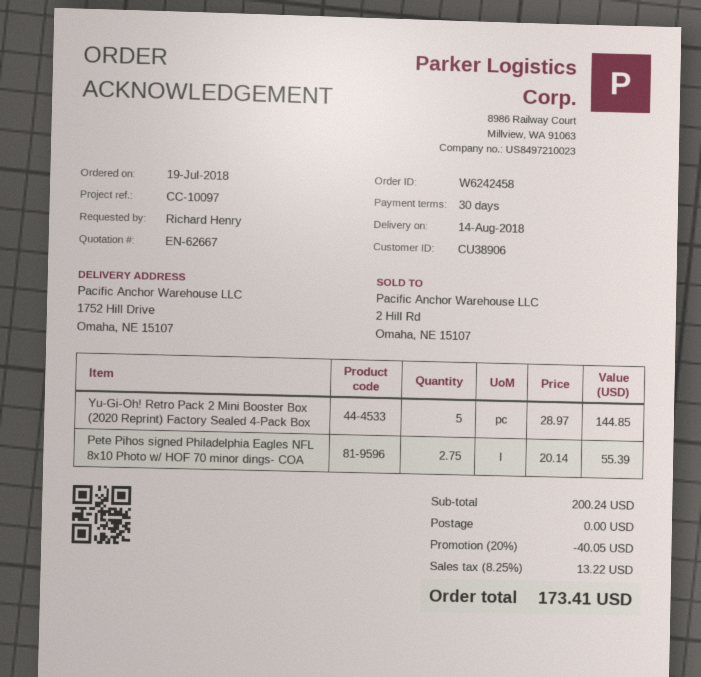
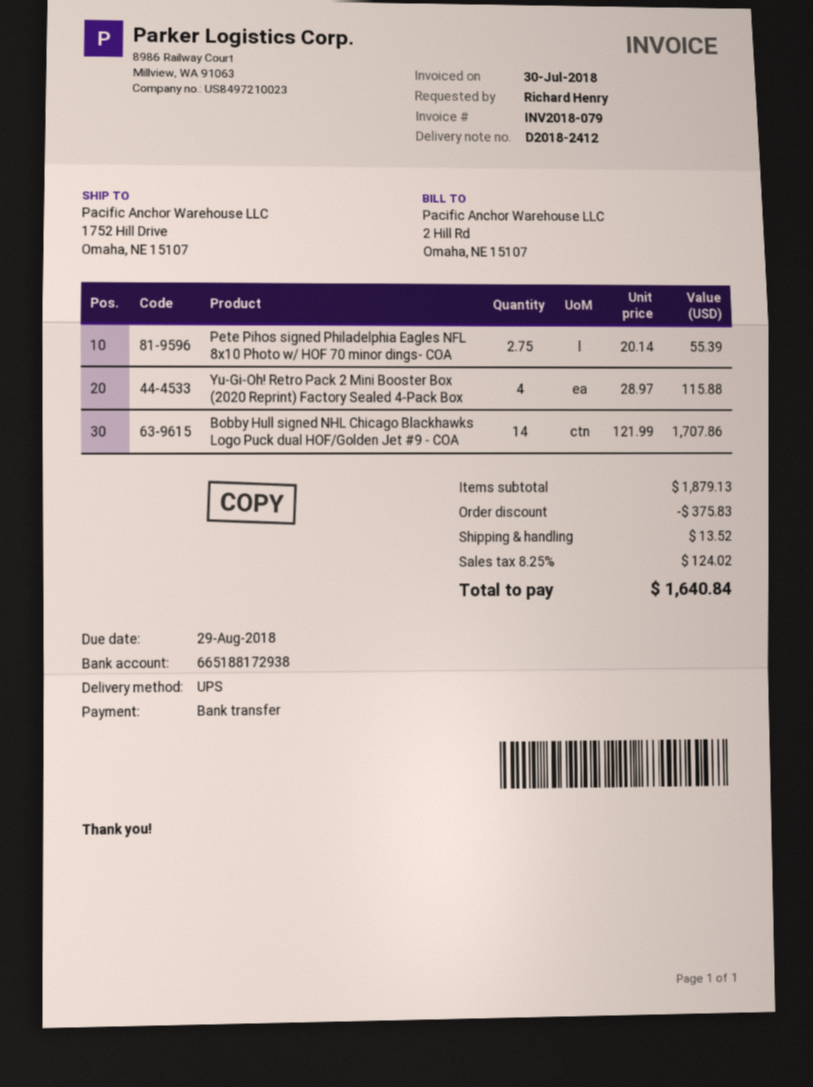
Yu-Gi-Oh! Retro Pack 2 Mini Booster Box (2020 Reprint) Factory Sealed 4-Pack Box: 5 x 28.97 = 144.85 -> 4 x 28.97 = 115.88
Bobby Hull signed NHL Chicago Blackhawks Logo Puck dual HOF/Golden Jet #9 - COA: none -> 14 x 121.99 = 1707.86
subtotal: 200.24 -> 1879.13
discount: 40.05 -> 375.83
shipping: 0.00 -> 13.52
tax: 8.25% = 13.22 -> 8.25% = 124.02
total: 173.41 -> 1640.84

